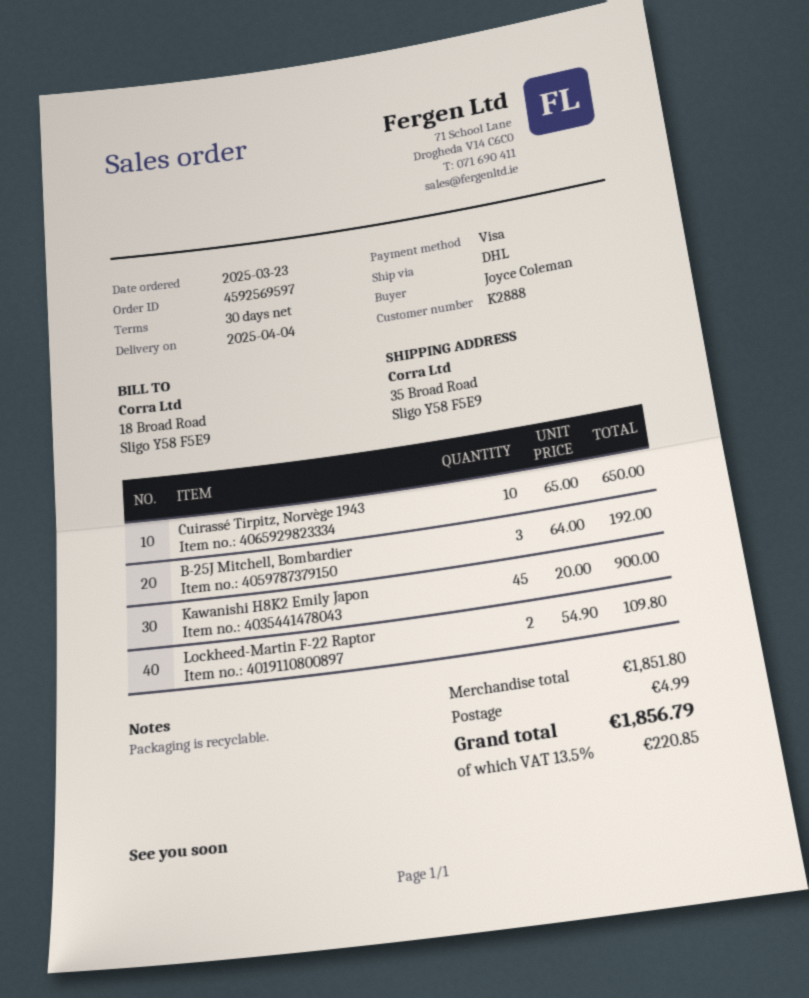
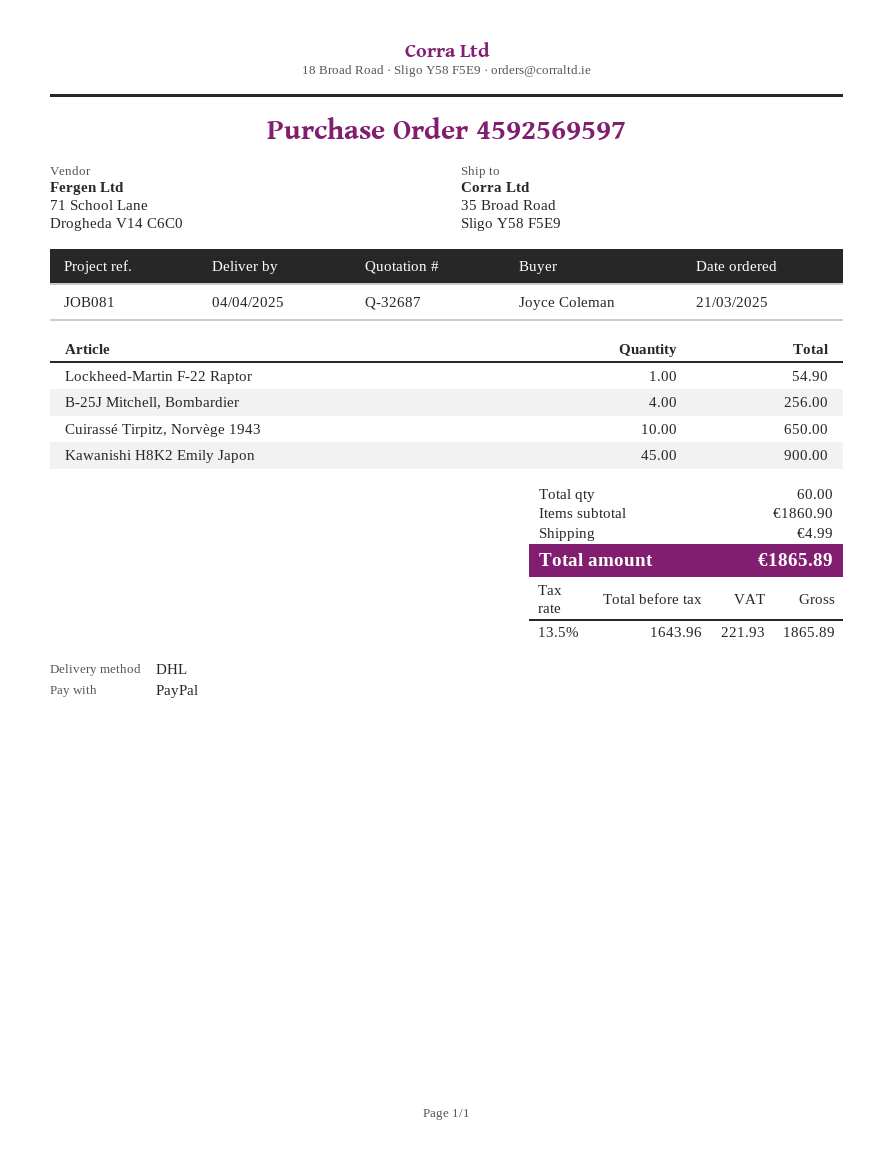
order date: 2025-03-23 -> 2025-03-21
payment method: Visa -> PayPal
B-25J Mitchell, Bombardier: 3 for 192.00 -> 4 for 256.00
Lockheed-Martin F-22 Raptor: 2 for 109.80 -> 1 for 54.90
subtotal: 1851.80 -> 1860.90
tax: 13.5% = 220.85 -> 13.5% = 221.93
total: 1856.79 -> 1865.89

